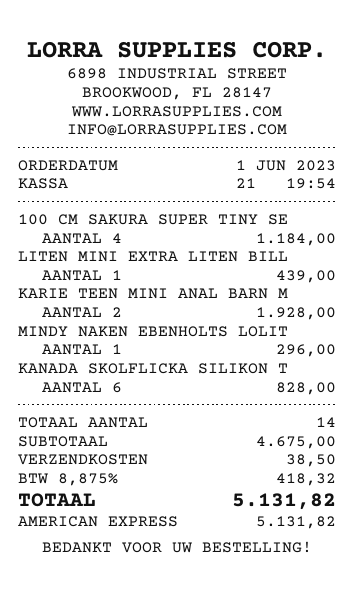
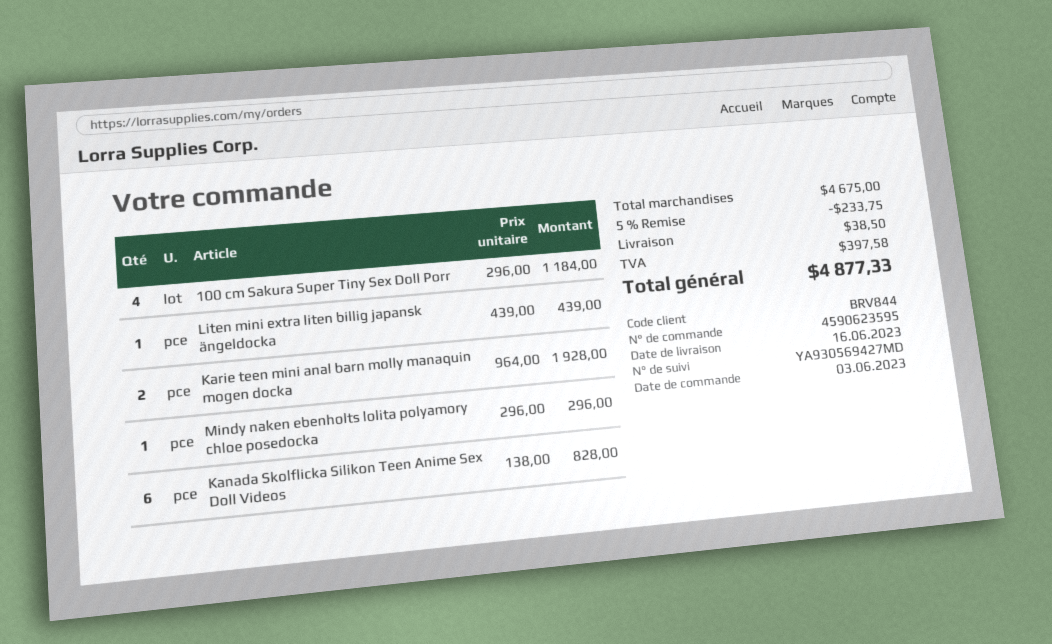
order date: 2023-06-01 -> 2023-06-03
discount: none -> 5% = 233.75
tax: 418.32 -> 397.58
total: 5131.82 -> 4877.33

